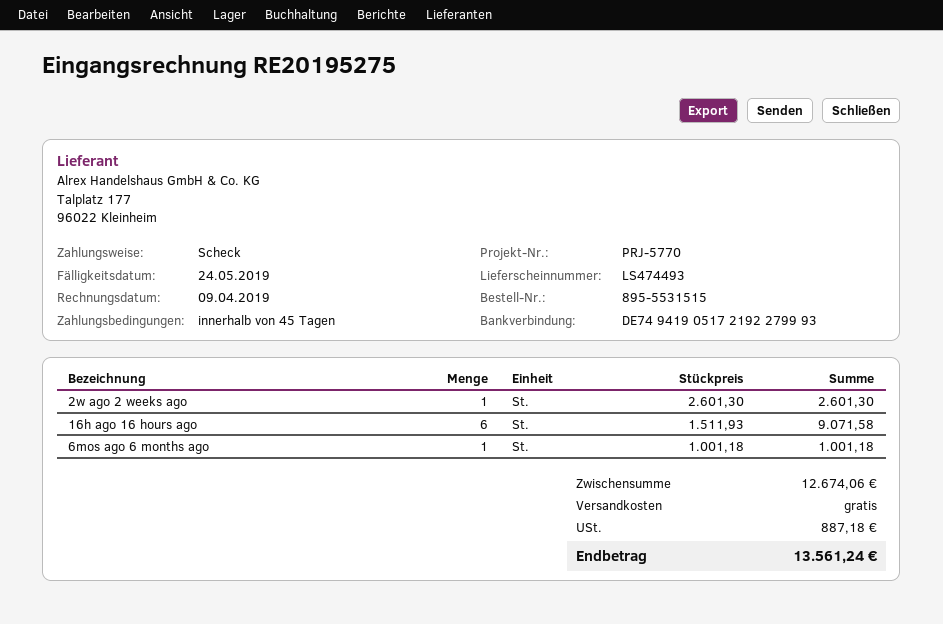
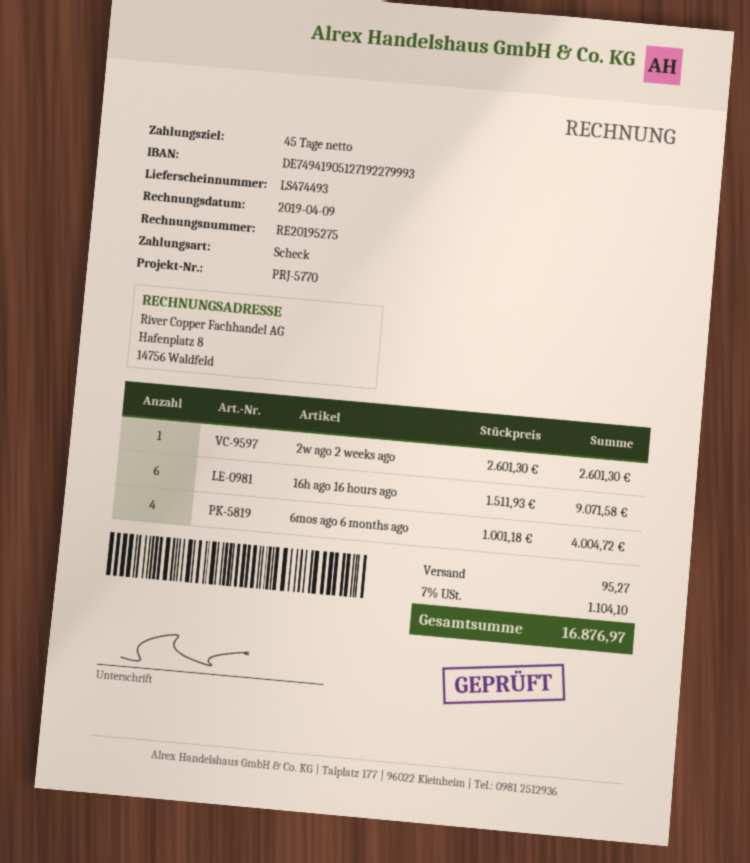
bank account: DE74941905172192279993 -> DE74941905127192279993
6mos ago 6 months ago: 1 x 1001.18 = 1001.18 -> 4 x 1001.18 = 4004.72
shipping: 0.00 -> 95.27
tax: 887.18 -> 1104.10
total: 13561.24 -> 16876.97

